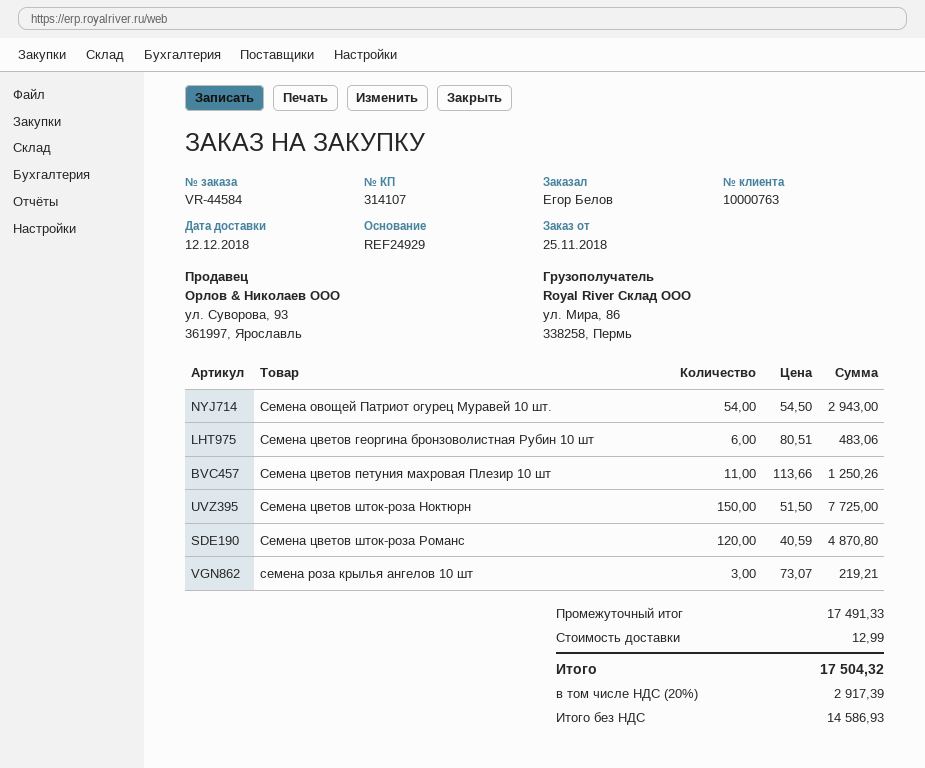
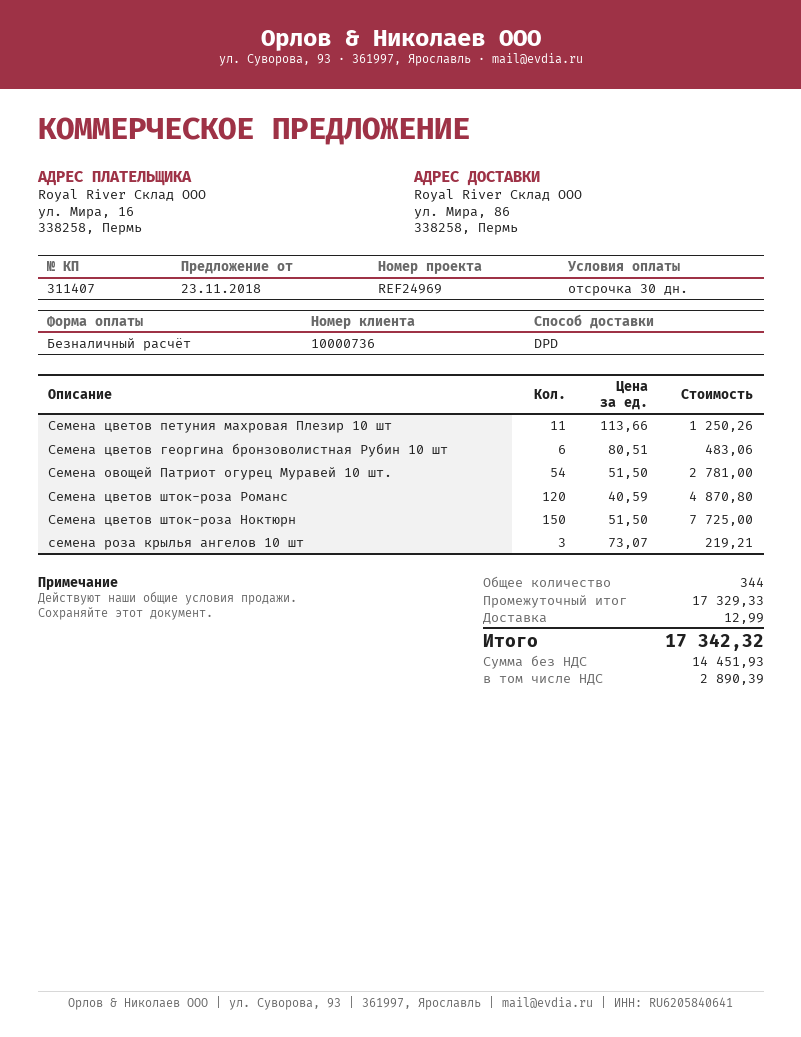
quote number: 314107 -> 311407
customer number: 10000763 -> 10000736
reference: REF24929 -> REF24969
Семена овощей Патриот огурец Муравей 10 шт.: 54 x 54.50 = 2943.00 -> 54 x 51.50 = 2781.00
subtotal: 17491.33 -> 17329.33
net: 14586.93 -> 14451.93
tax: 2917.39 -> 2890.39
total: 17504.32 -> 17342.32

